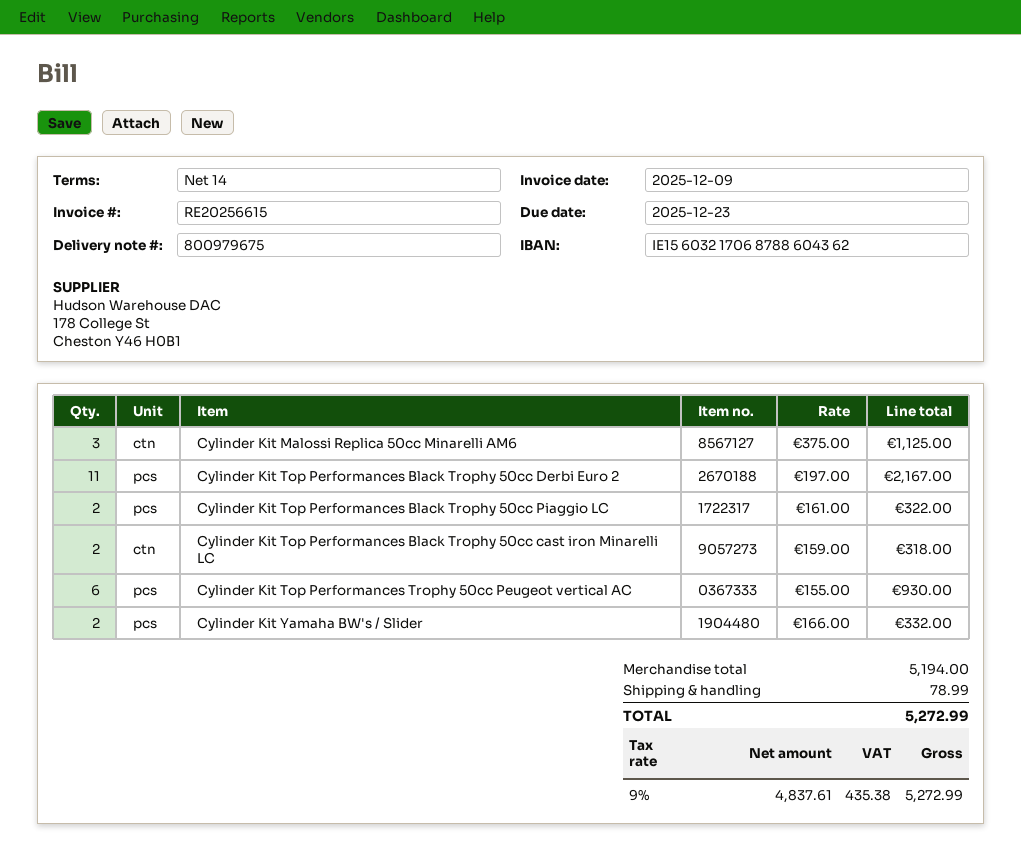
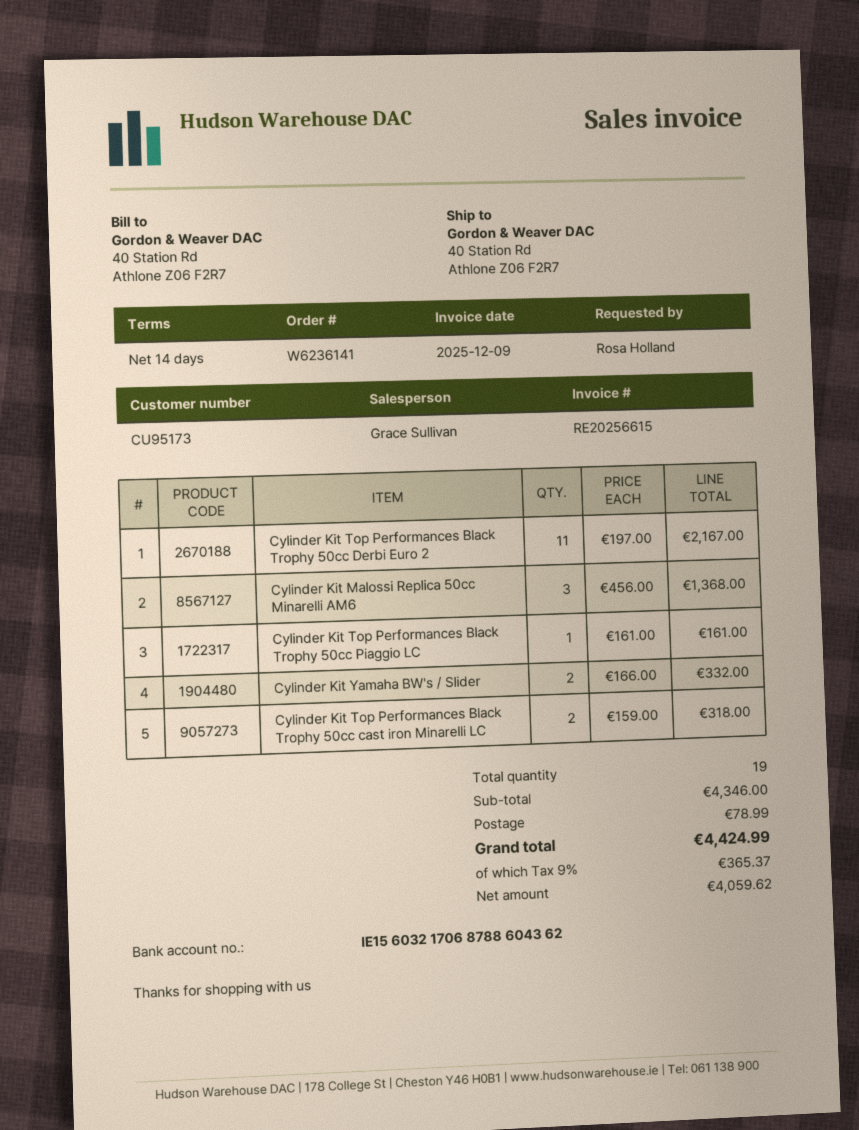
Cylinder Kit Malossi Replica 50cc Minarelli AM6: 3 x 375.00 = 1125.00 -> 3 x 456.00 = 1368.00
Cylinder Kit Top Performances Black Trophy 50cc Piaggio LC: 2 x 161.00 = 322.00 -> 1 x 161.00 = 161.00
Cylinder Kit Top Performances Trophy 50cc Peugeot vertical AC: 6 x 155.00 = 930.00 -> none
subtotal: 5194.00 -> 4346.00
net: 4837.61 -> 4059.62
tax: 9% = 435.38 -> 9% = 365.37
total: 5272.99 -> 4424.99

